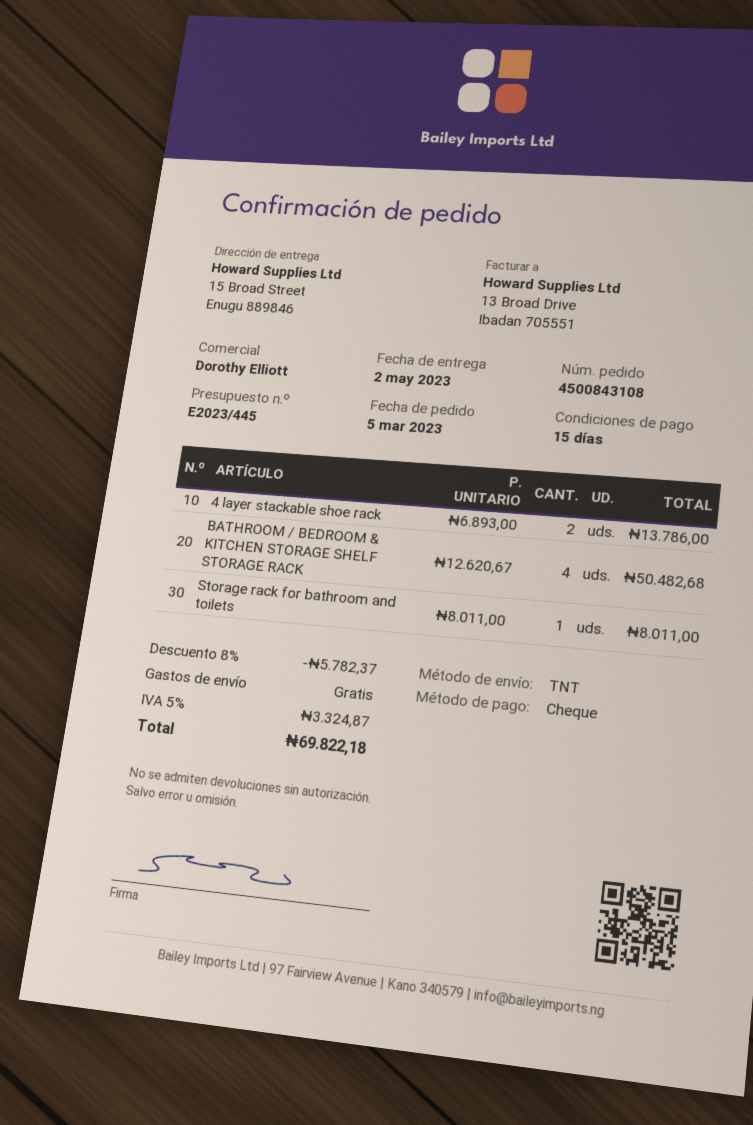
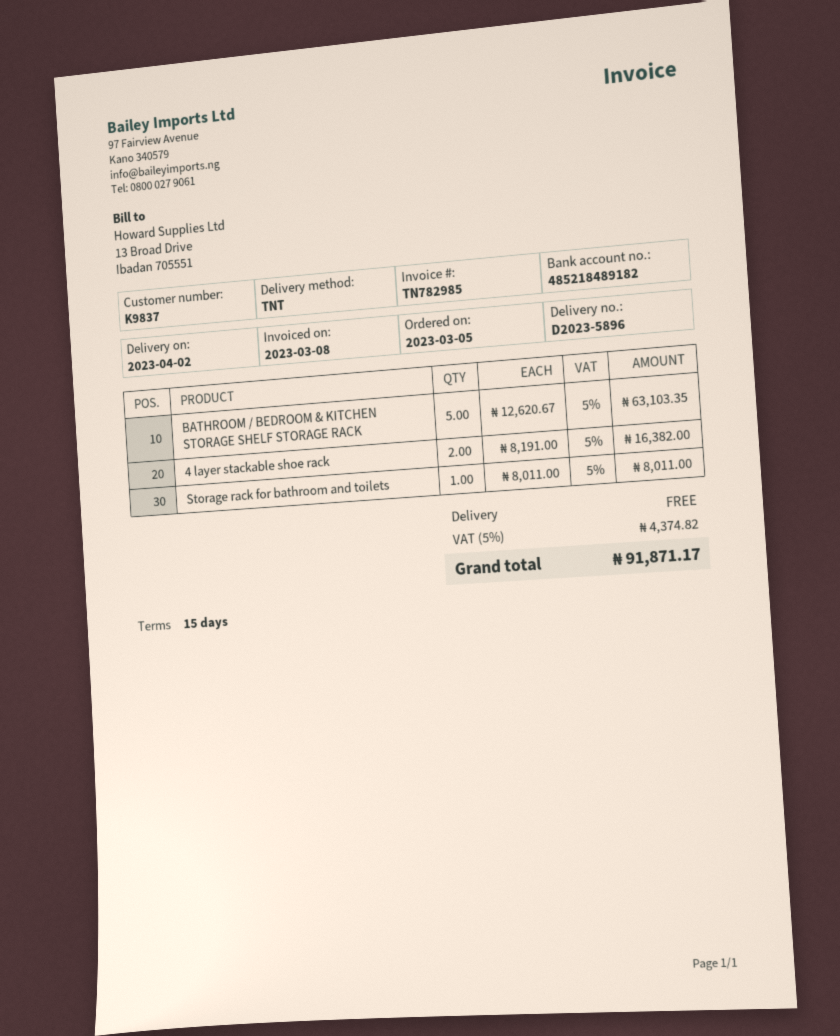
delivery date: 2023-05-02 -> 2023-04-02
4 layer stackable shoe rack: 2 x 6893.00 = 13786.00 -> 2 x 8191.00 = 16382.00
BATHROOM / BEDROOM & KITCHEN STORAGE SHELF STORAGE RACK: 4 x 12620.67 = 50482.68 -> 5 x 12620.67 = 63103.35
discount: 8% = 5782.37 -> none
tax: 5% = 3324.87 -> 5% = 4374.82
total: 69822.18 -> 91871.17

